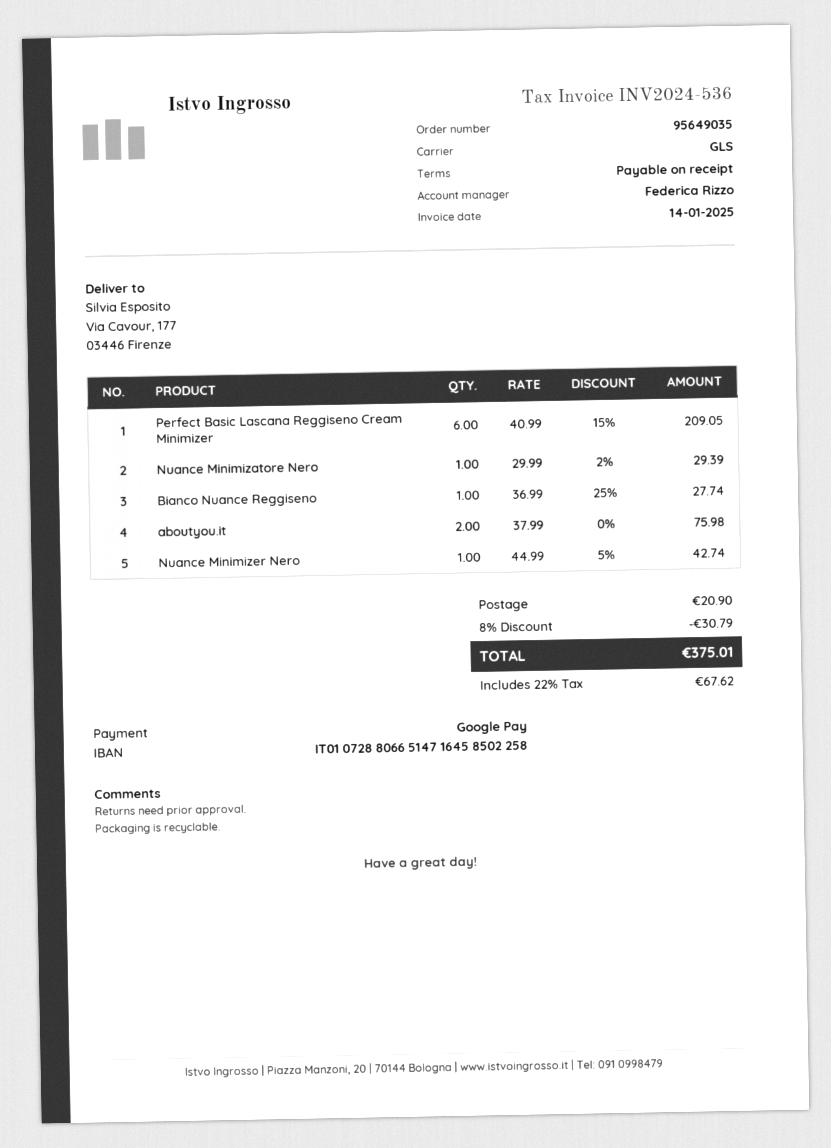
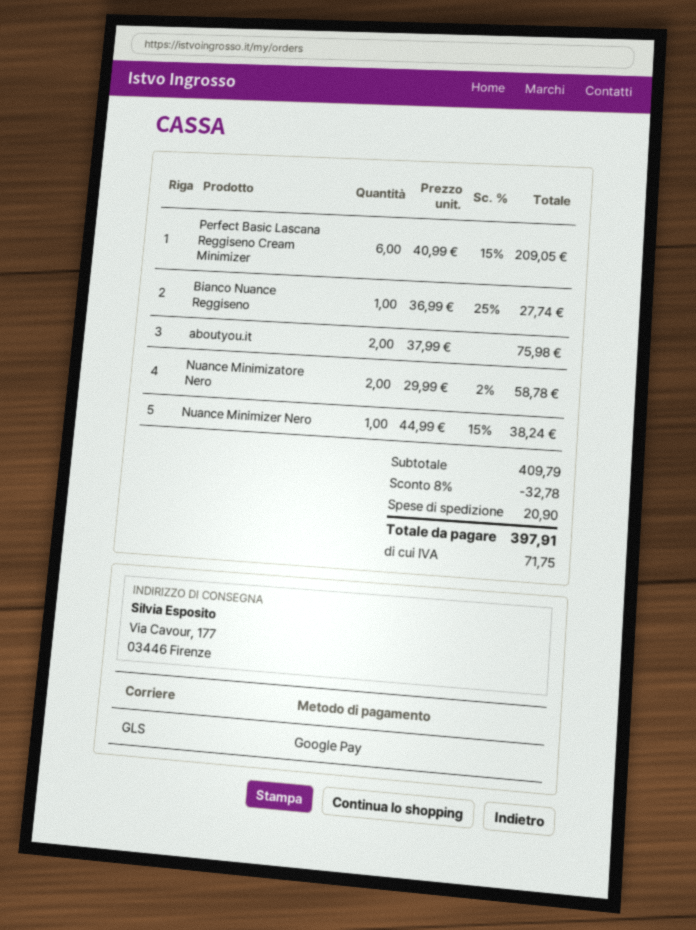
Nuance Minimizatore Nero: 1 x 29.99 - 2% = 29.39 -> 2 x 29.99 - 2% = 58.78
Nuance Minimizer Nero: 1 x 44.99 - 5% = 42.74 -> 1 x 44.99 - 15% = 38.24
discount: 8% = 30.79 -> 8% = 32.78
tax: 67.62 -> 71.75
total: 375.01 -> 397.91

